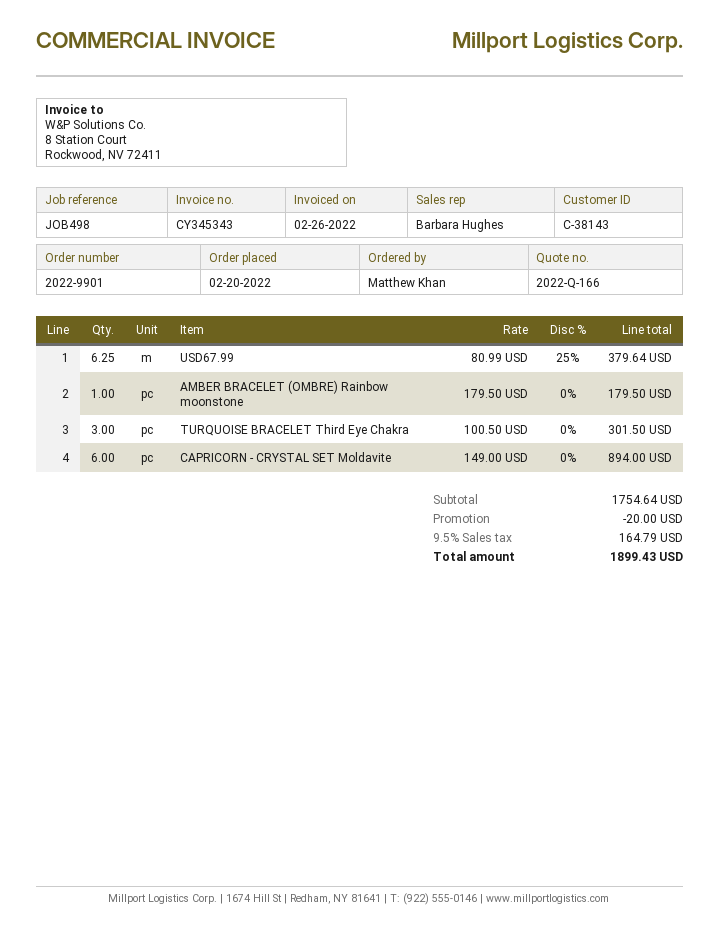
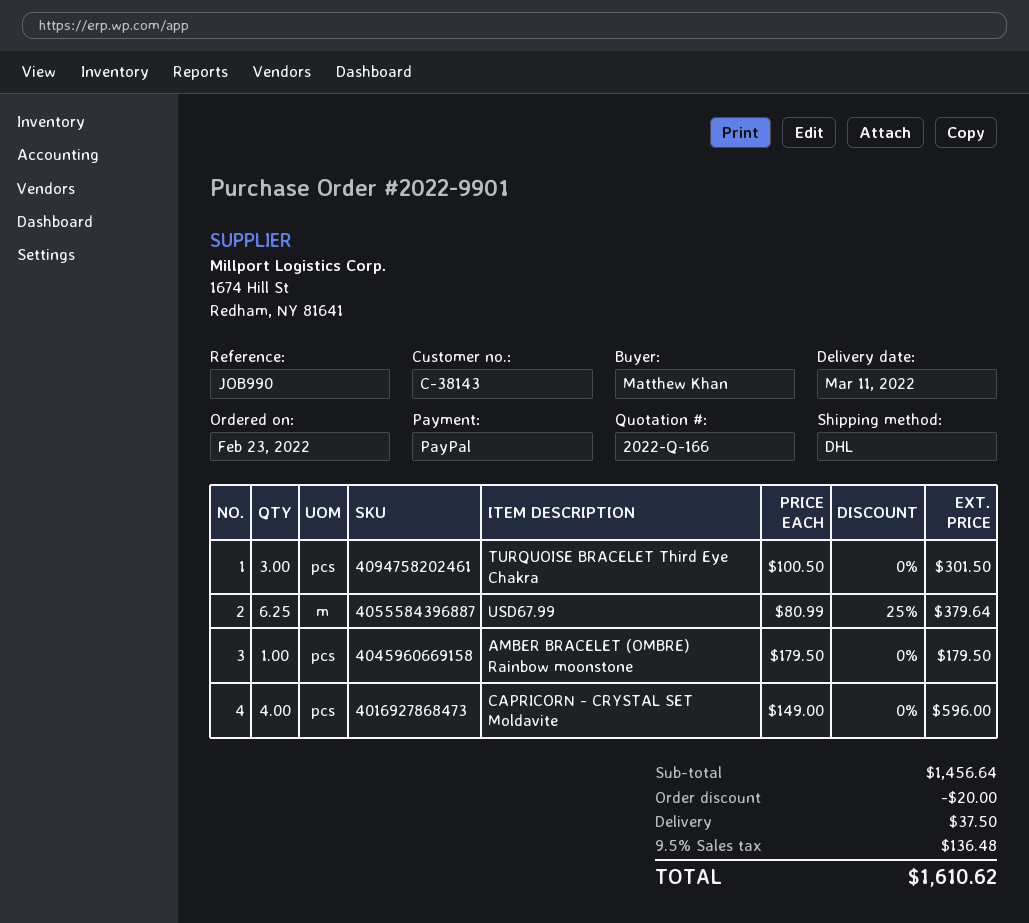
order date: 2022-02-20 -> 2022-02-23
reference: JOB498 -> JOB990
CAPRICORN - CRYSTAL SET Moldavite: 6 x 149.00 = 894.00 -> 4 x 149.00 = 596.00
subtotal: 1754.64 -> 1456.64
shipping: none -> 37.50
tax: 9.5% = 164.79 -> 9.5% = 136.48
total: 1899.43 -> 1610.62

